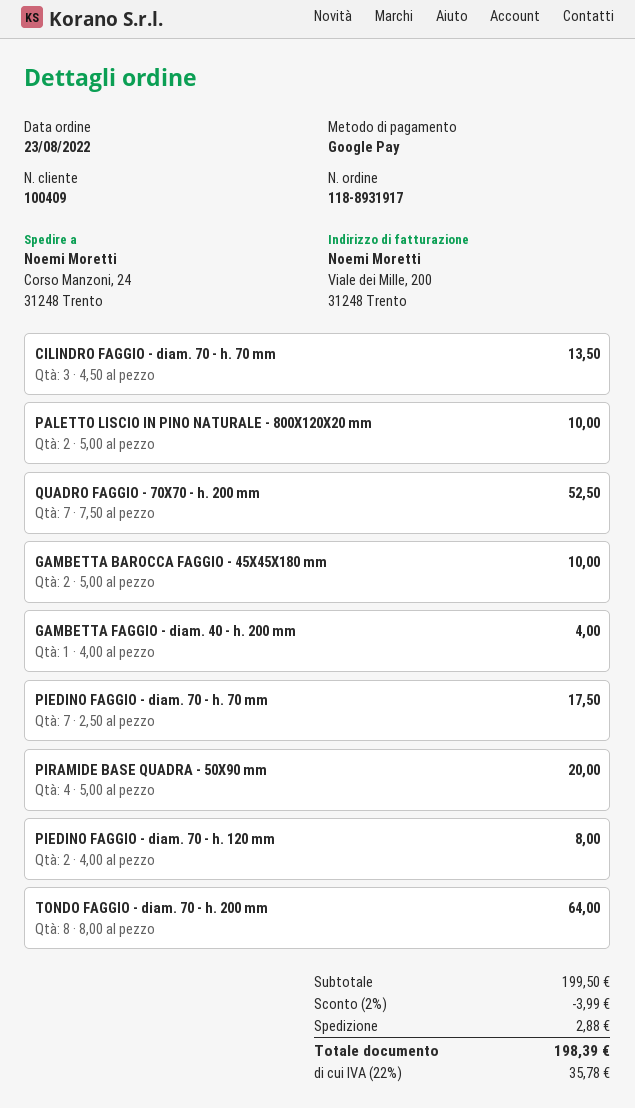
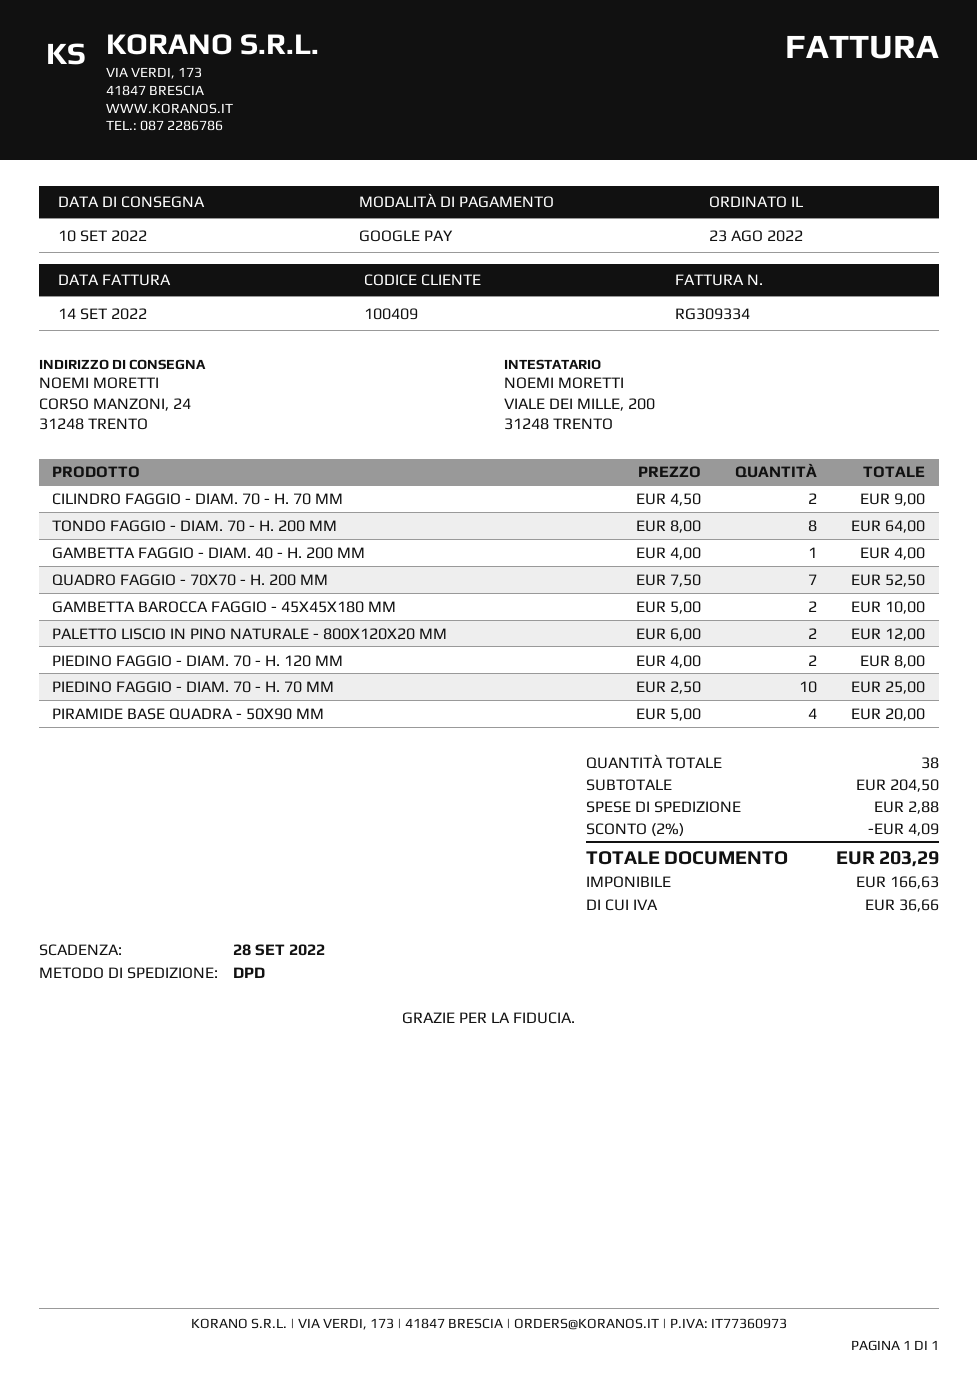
CILINDRO FAGGIO - diam. 70 - h. 70 mm: 3 x 4.50 = 13.50 -> 2 x 4.50 = 9.00
PALETTO LISCIO IN PINO NATURALE - 800X120X20 mm: 2 x 5.00 = 10.00 -> 2 x 6.00 = 12.00
PIEDINO FAGGIO - diam. 70 - h. 70 mm: 7 x 2.50 = 17.50 -> 10 x 2.50 = 25.00
subtotal: 199.50 -> 204.50
discount: 2% = 3.99 -> 2% = 4.09
tax: 35.78 -> 36.66
total: 198.39 -> 203.29

